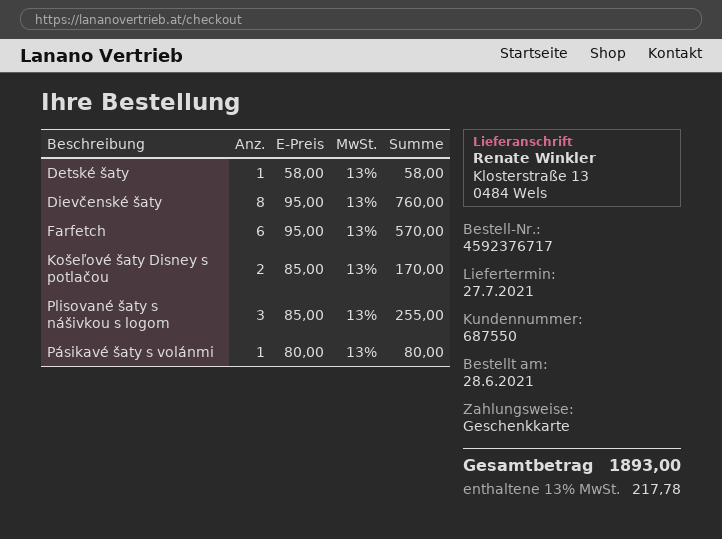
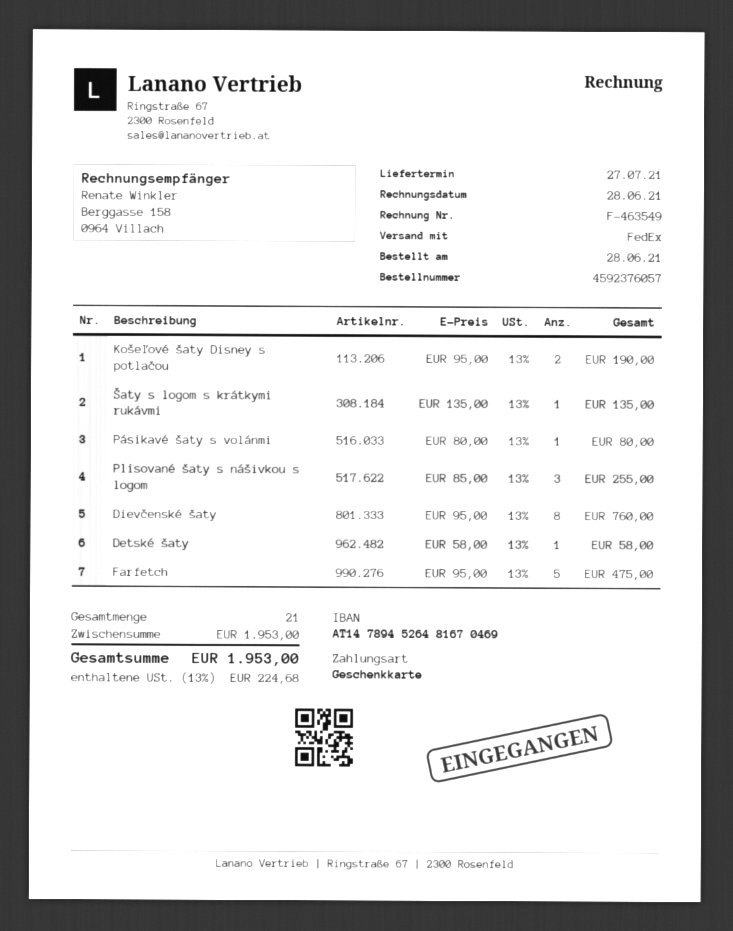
order number: 4592376717 -> 4592376057
Farfetch: 6 x 95.00 = 570.00 -> 5 x 95.00 = 475.00
Košeľové šaty Disney s potlačou: 2 x 85.00 = 170.00 -> 2 x 95.00 = 190.00
Šaty s logom s krátkymi rukávmi: none -> 1 x 135.00 = 135.00
tax: 13% = 217.78 -> 13% = 224.68
total: 1893.00 -> 1953.00

